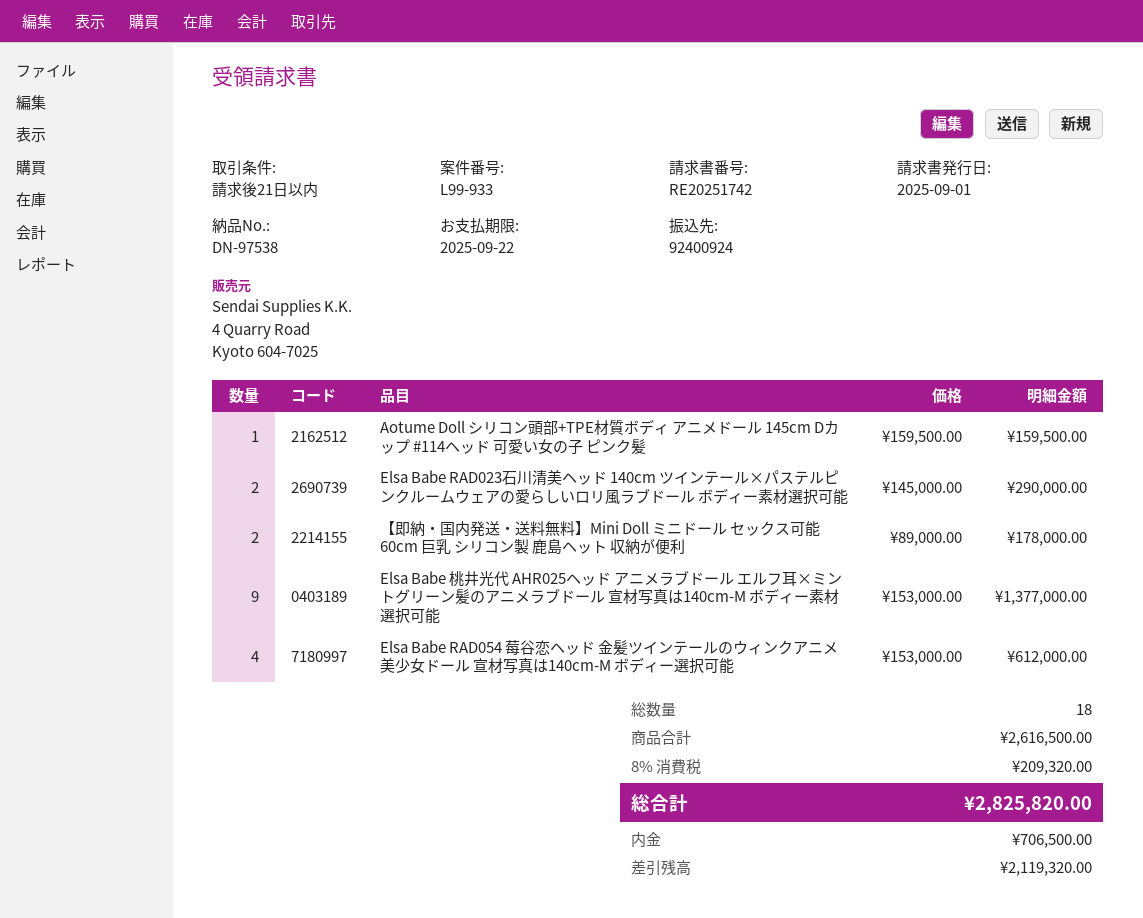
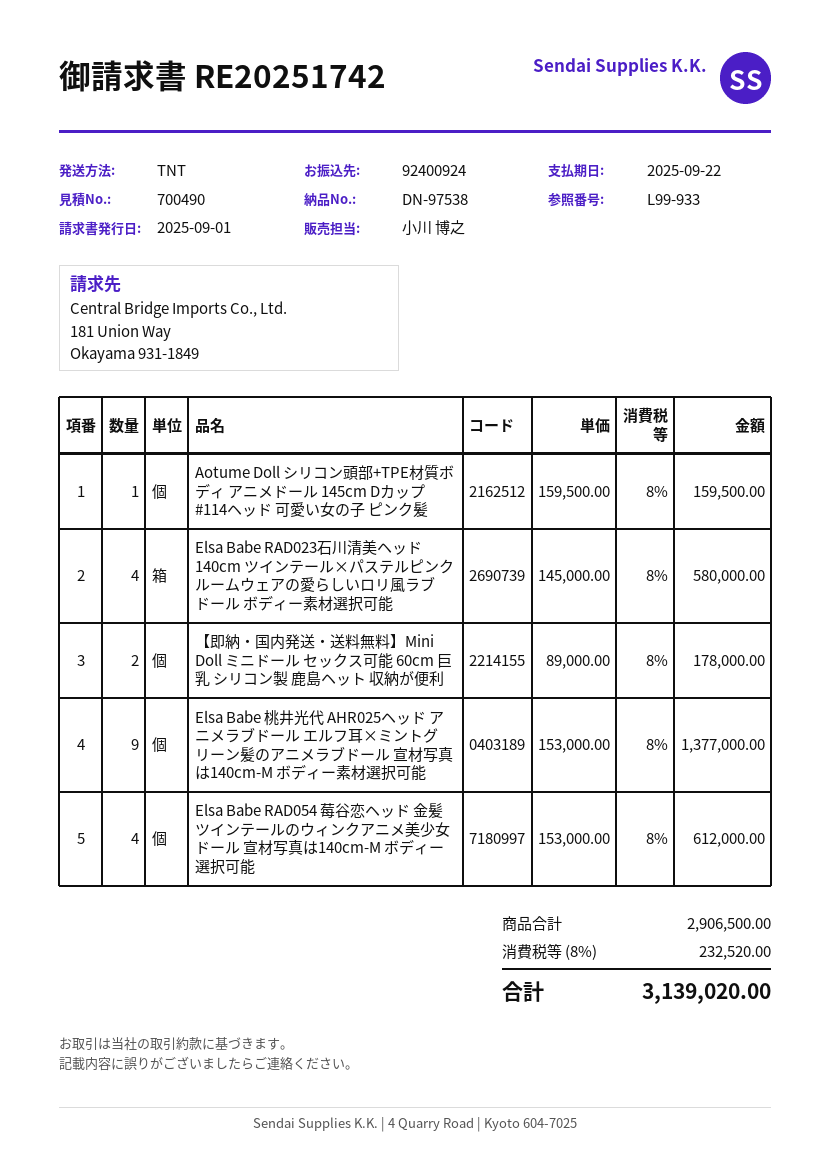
Elsa Babe RAD023石川清美ヘッド 140cm ツインテール×パステルピンクルームウェアの愛らしいロリ風ラブドール ボディー素材選択可能: 2 x 145000.00 = 290000.00 -> 4 x 145000.00 = 580000.00
subtotal: 2616500.00 -> 2906500.00
tax: 8% = 209320.00 -> 8% = 232520.00
total: 2825820.00 -> 3139020.00

